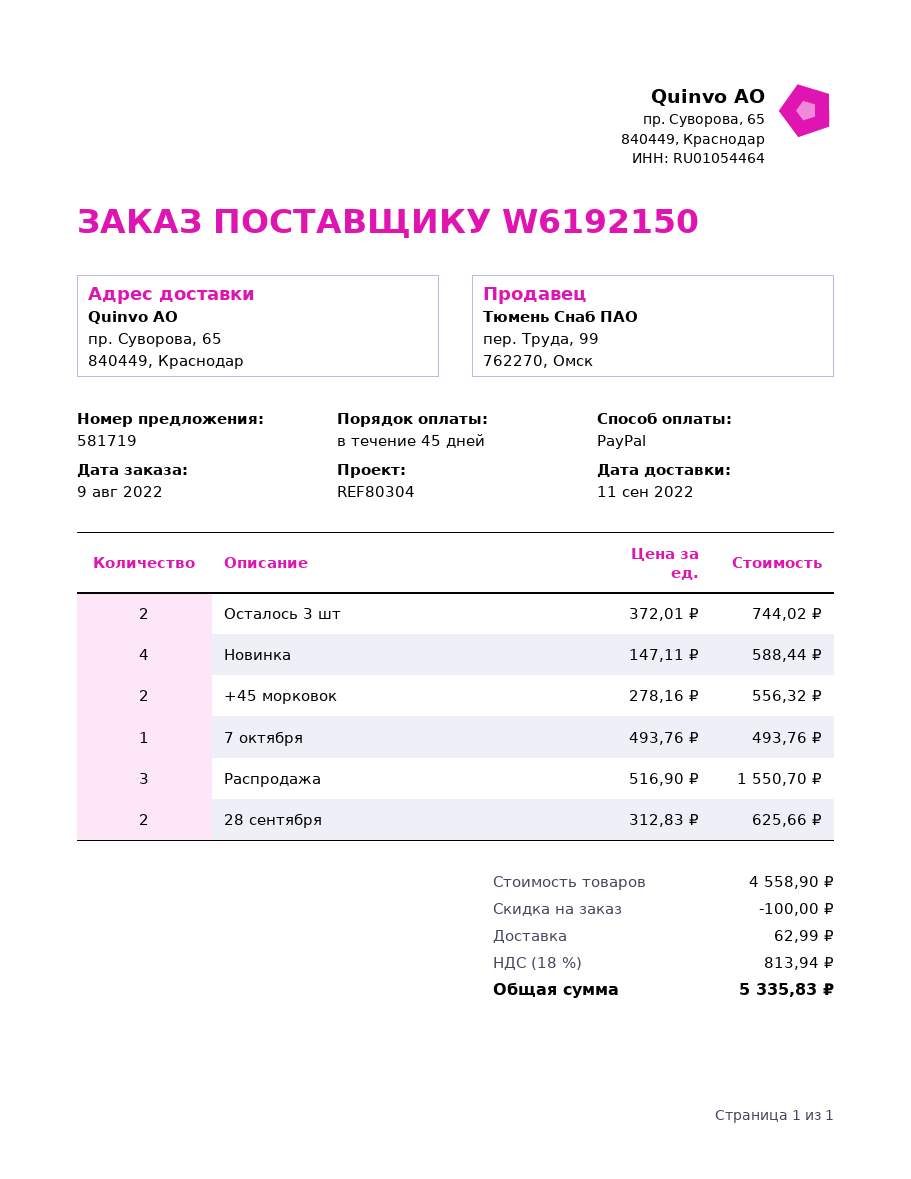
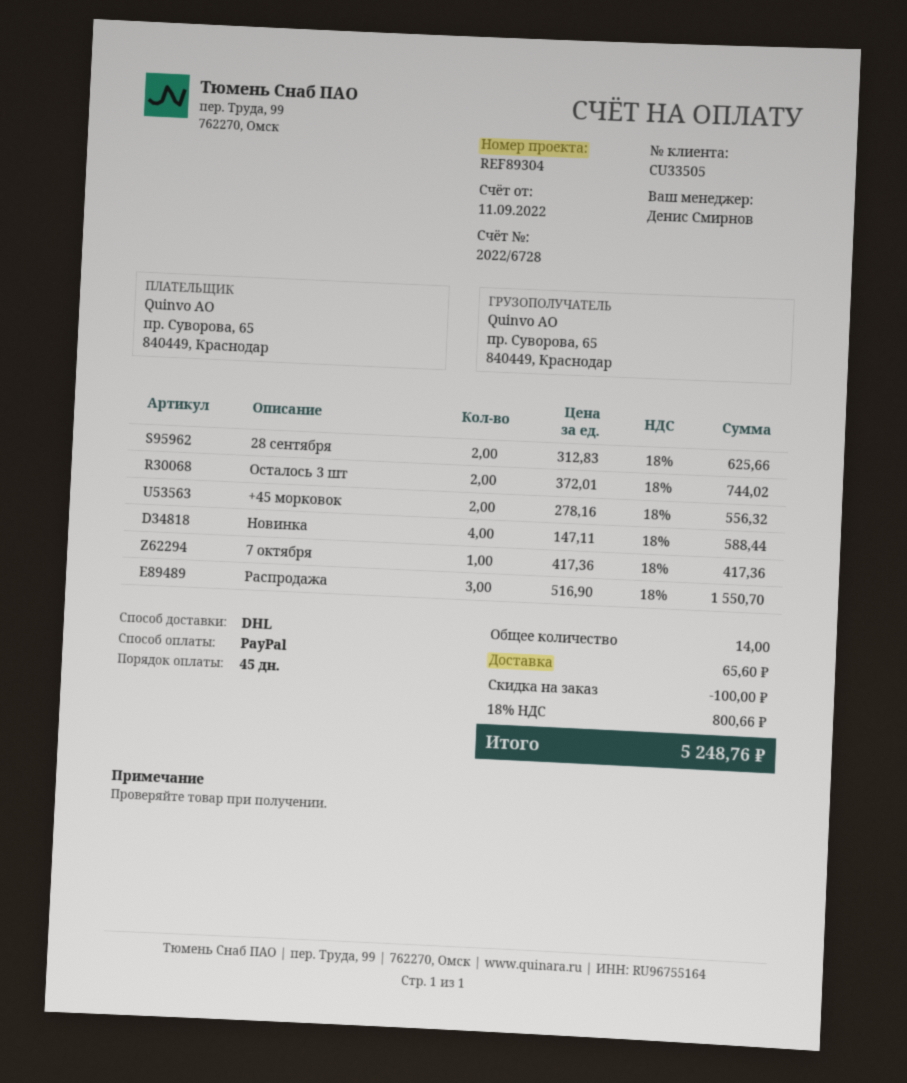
reference: REF80304 -> REF89304
7 октября: 1 x 493.76 = 493.76 -> 1 x 417.36 = 417.36
shipping: 62.99 -> 65.60
tax: 18% = 813.94 -> 18% = 800.66
total: 5335.83 -> 5248.76

